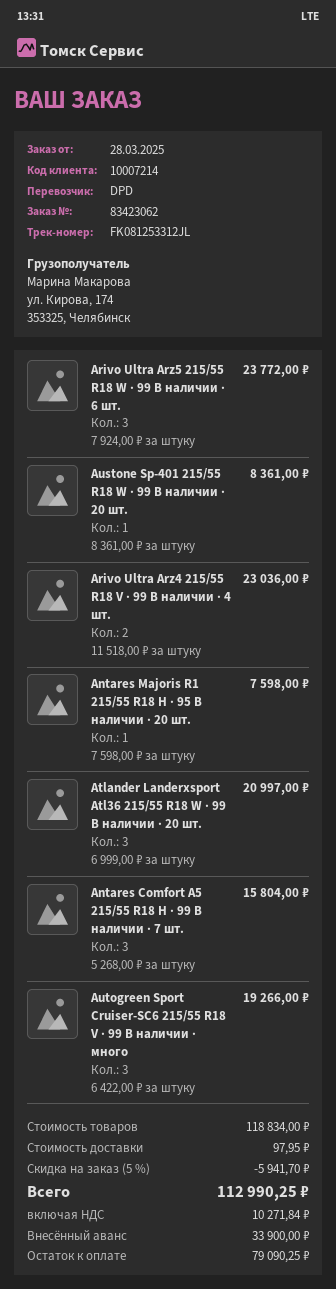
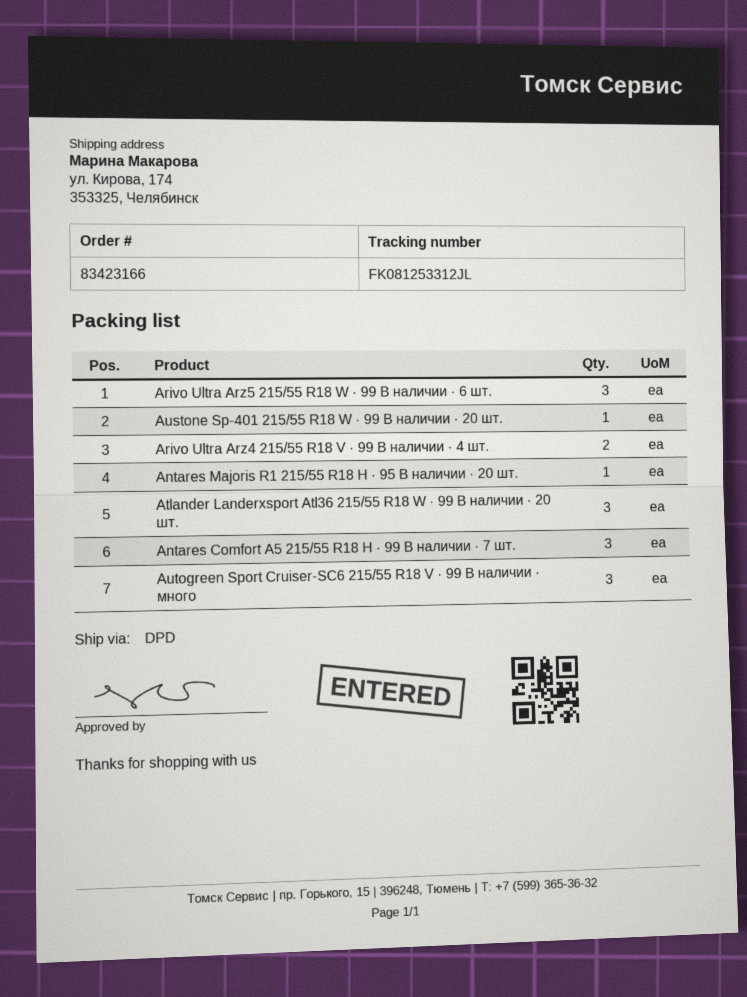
order number: 83423062 -> 83423166

